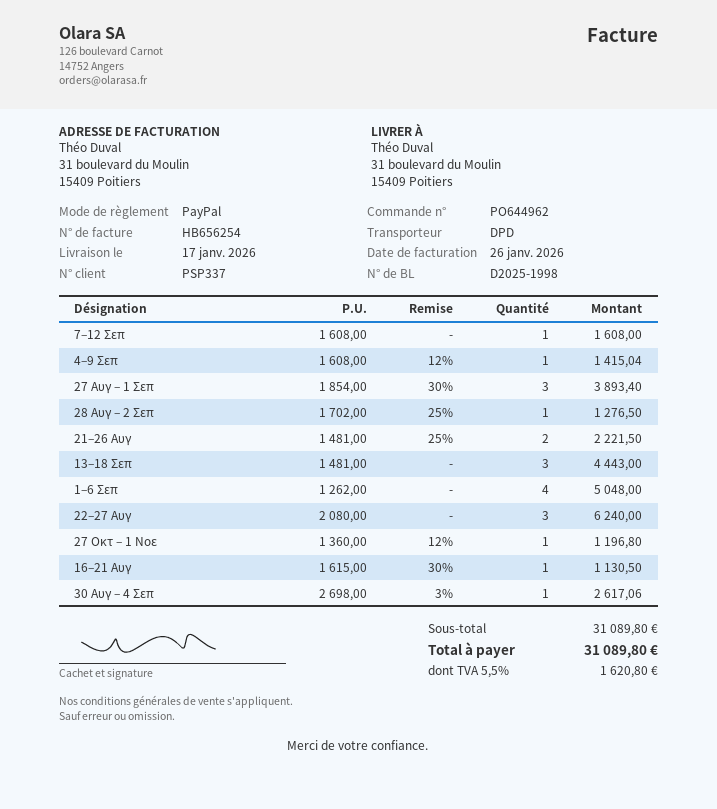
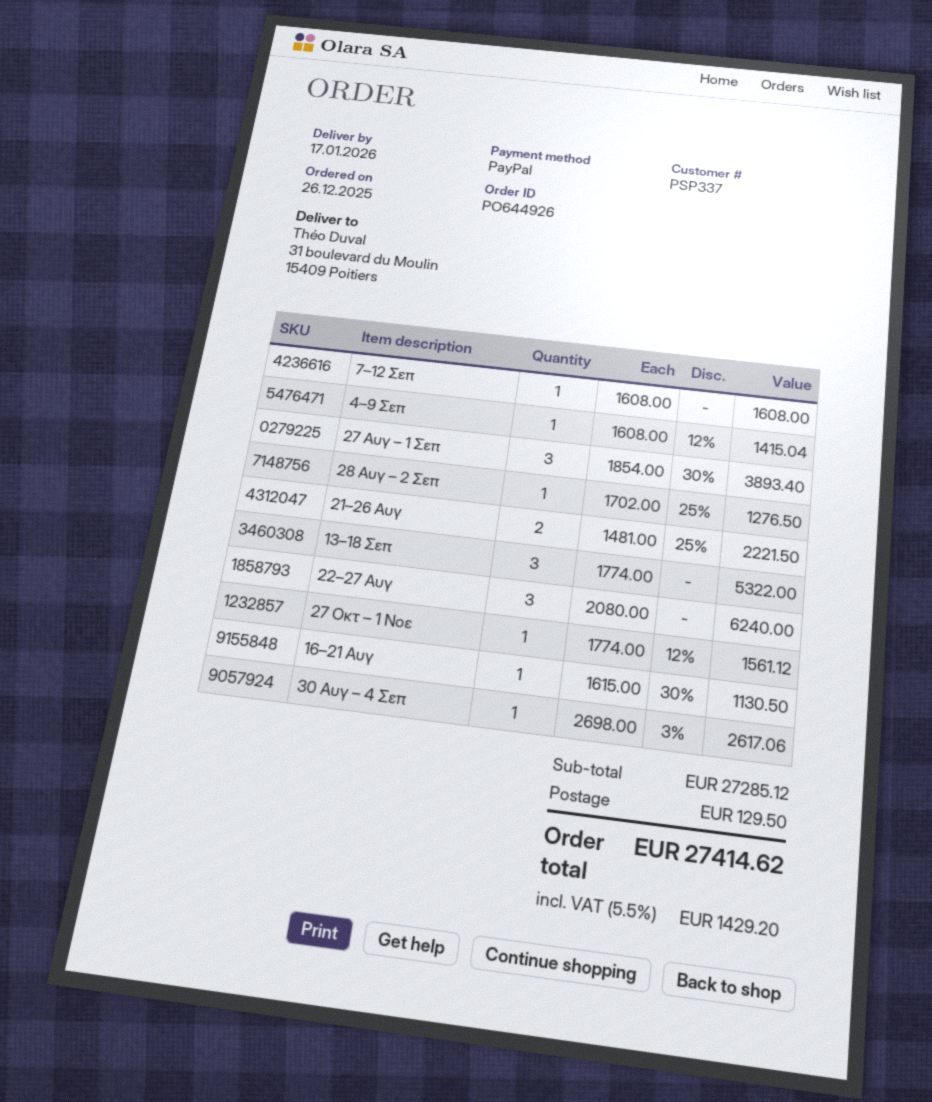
order number: PO644962 -> PO644926
13–18 Σεπ: 3 x 1481.00 = 4443.00 -> 3 x 1774.00 = 5322.00
1–6 Σεπ: 4 x 1262.00 = 5048.00 -> none
27 Οκτ – 1 Νοε: 1 x 1360.00 - 12% = 1196.80 -> 1 x 1774.00 - 12% = 1561.12
subtotal: 31089.80 -> 27285.12
shipping: none -> 129.50
tax: 5.5% = 1620.80 -> 5.5% = 1429.20
total: 31089.80 -> 27414.62

